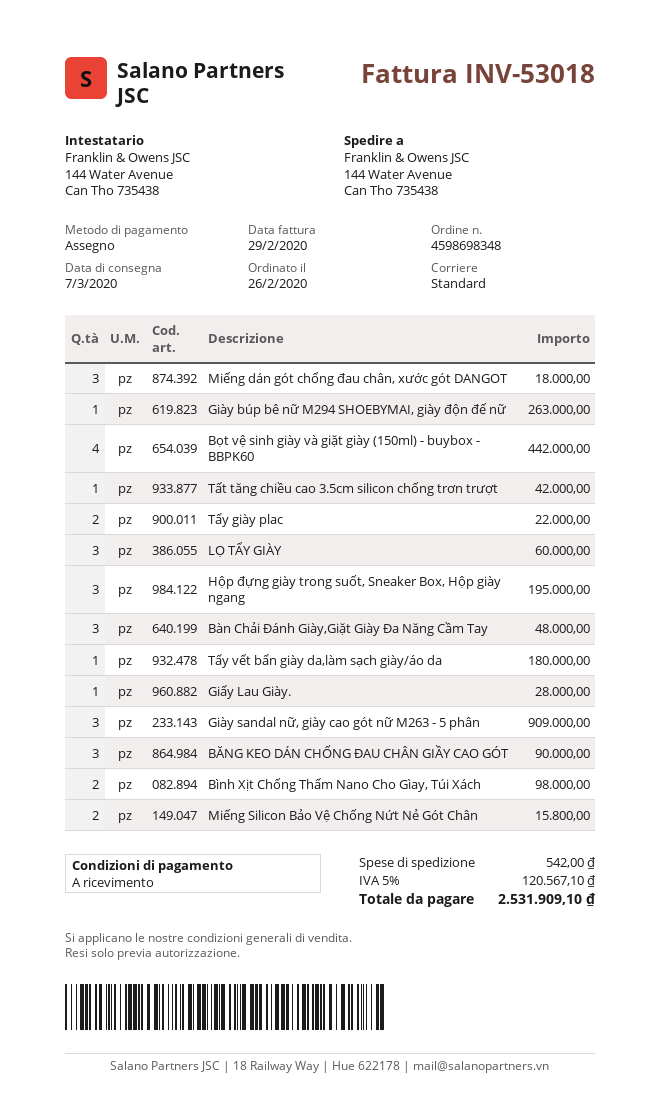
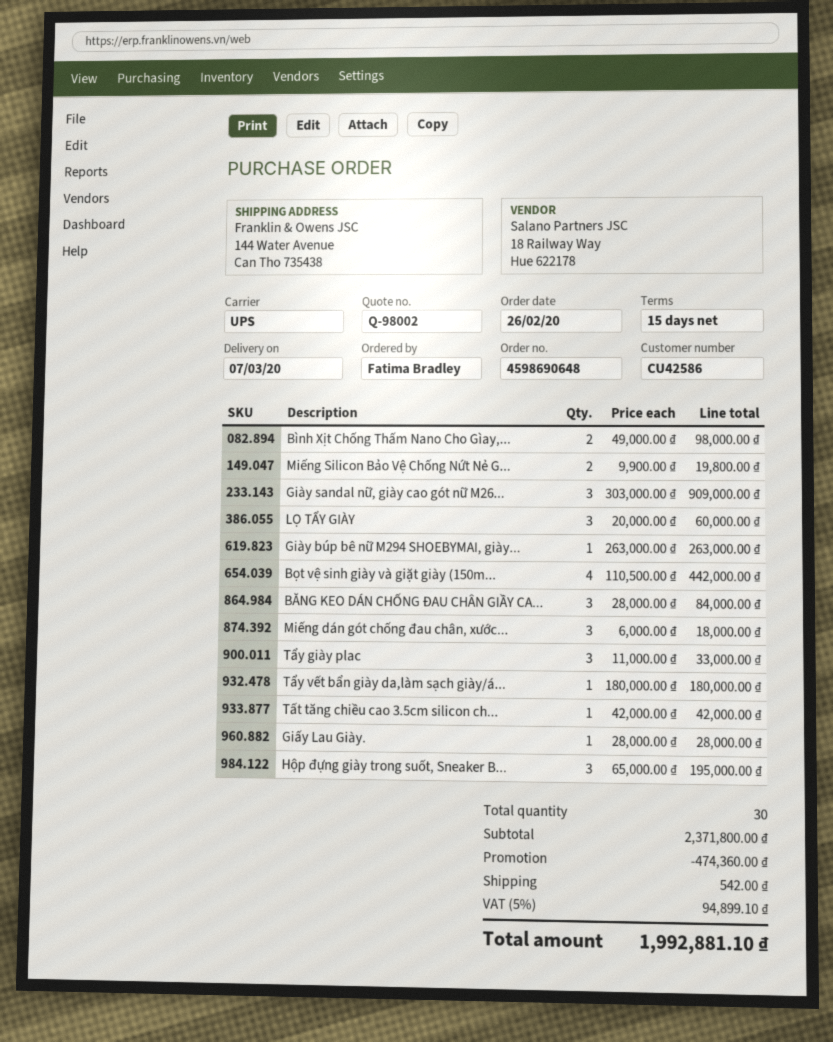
order number: 4598698348 -> 4598690648
payment terms: on receipt -> 15 days
shipping method: standard -> UPS
Tẩy giày plac: 2 for 22000.00 -> 3 for 33000.00
Bàn Chải Đánh Giày,Giặt Giày Đa Năng Cầm Tay: 3 for 48000.00 -> none
BĂNG KEO DÁN CHỐNG ĐAU CHÂN GIẦY CAO GÓT: 3 for 90000.00 -> 3 for 84000.00
Miếng Silicon Bảo Vệ Chống Nứt Nẻ Gót Chân: 2 for 15800.00 -> 2 for 19800.00
discount: none -> 474360.00
tax: 5% = 120567.10 -> 5% = 94899.10
total: 2531909.10 -> 1992881.10

